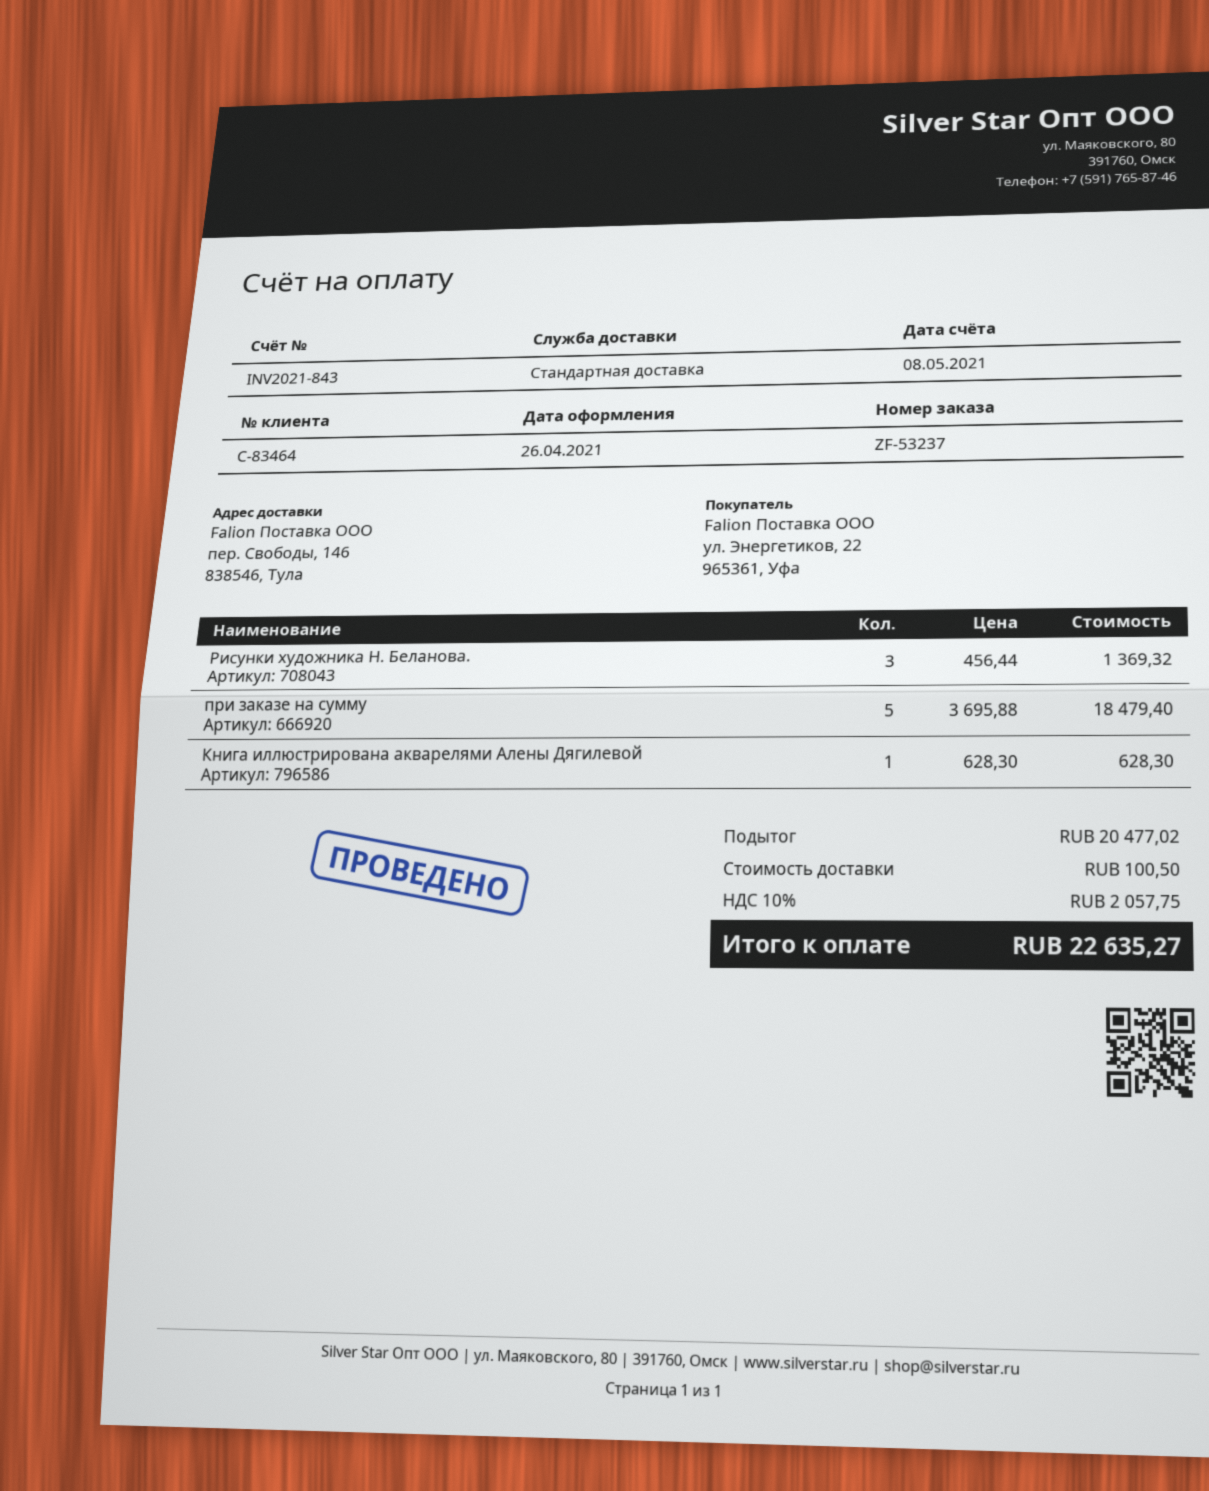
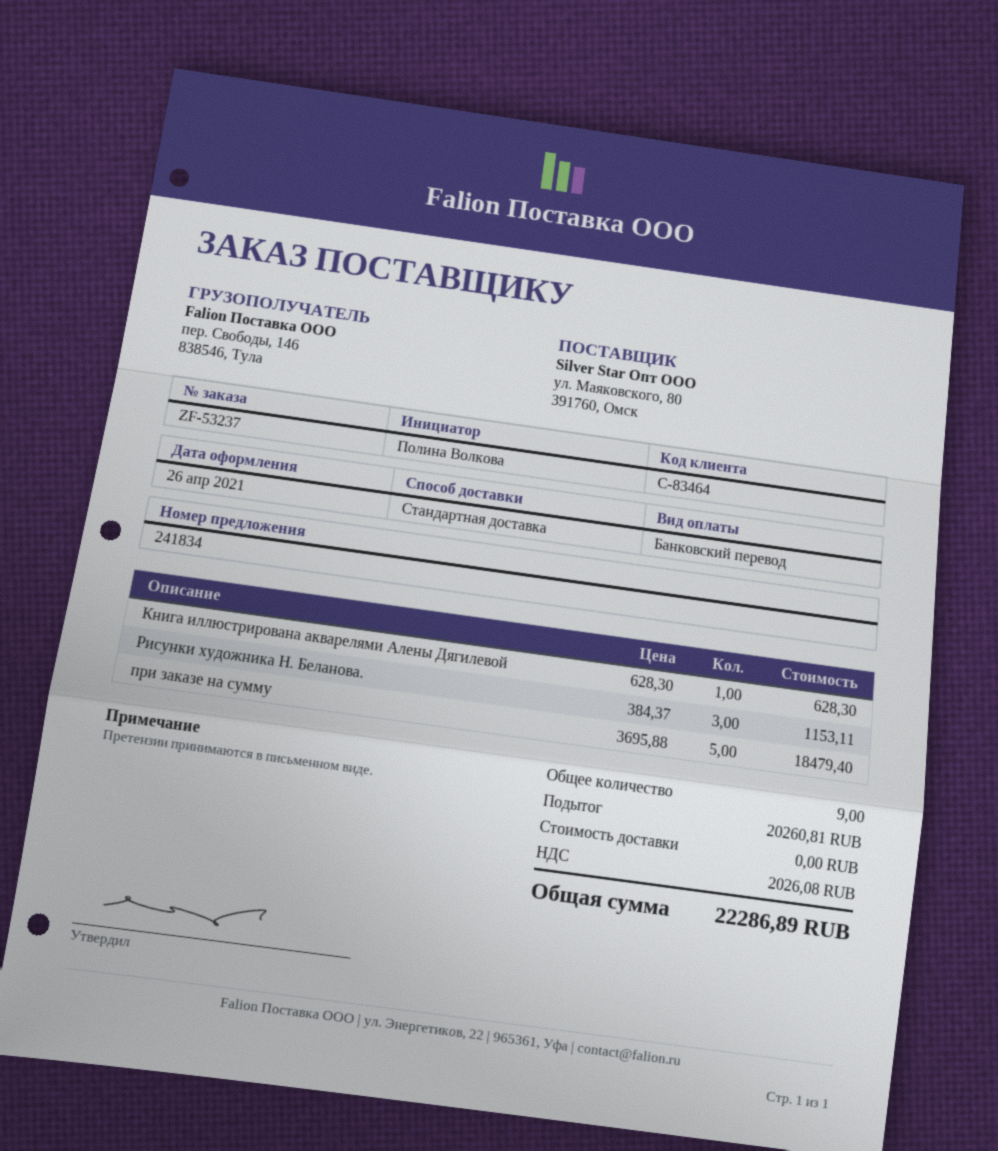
Рисунки художника Н. Беланова.: 3 x 456.44 = 1369.32 -> 3 x 384.37 = 1153.11
subtotal: 20477.02 -> 20260.81
shipping: 100.50 -> 0.00
tax: 2057.75 -> 2026.08
total: 22635.27 -> 22286.89

